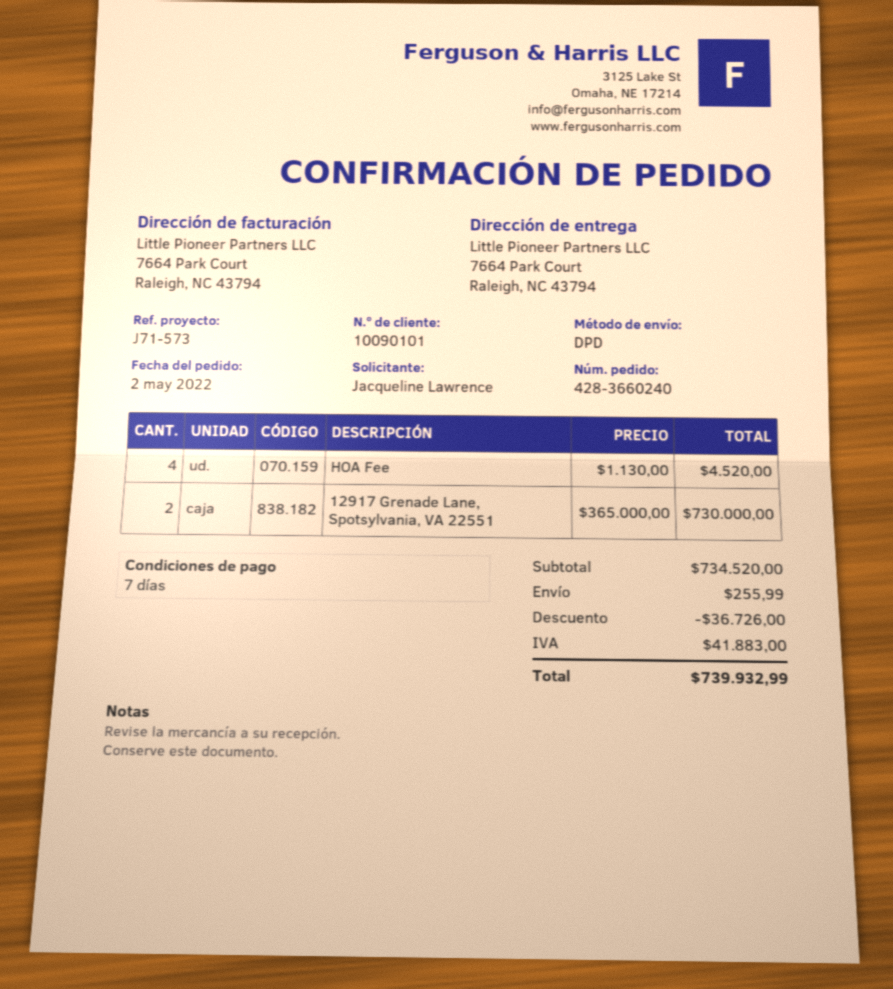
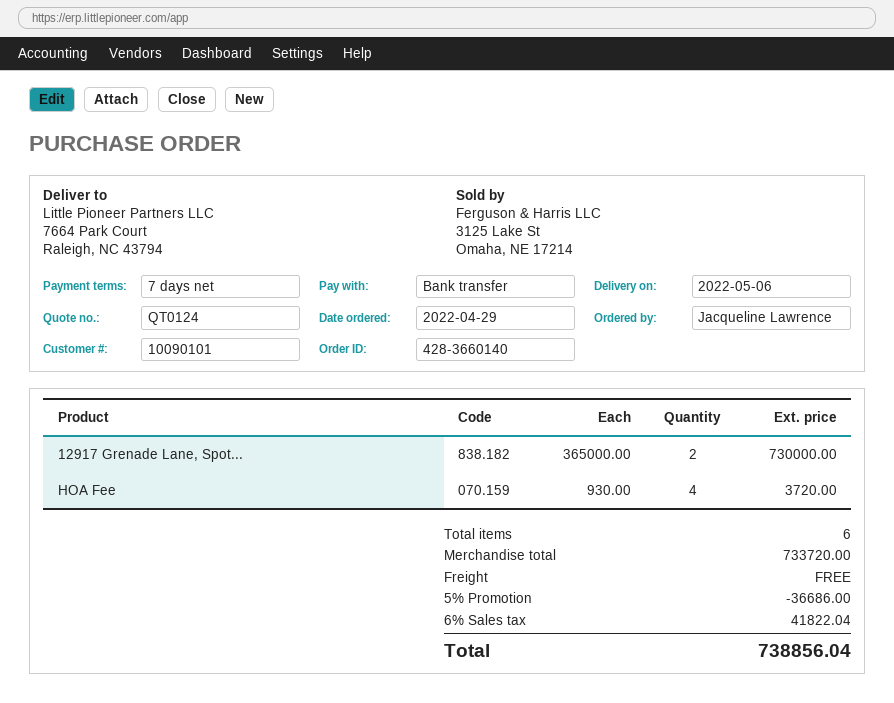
order number: 428-3660240 -> 428-3660140
order date: 2022-05-02 -> 2022-04-29
HOA Fee: 4 x 1130.00 = 4520.00 -> 4 x 930.00 = 3720.00
subtotal: 734520.00 -> 733720.00
discount: 36726.00 -> 36686.00
shipping: 255.99 -> 0.00
tax: 41883.00 -> 41822.04
total: 739932.99 -> 738856.04

